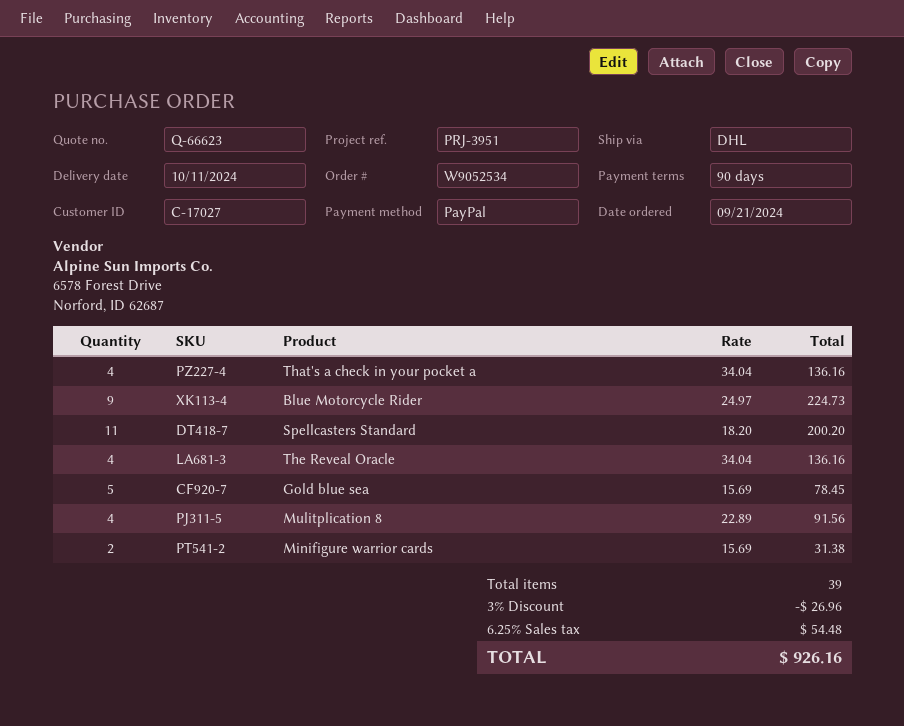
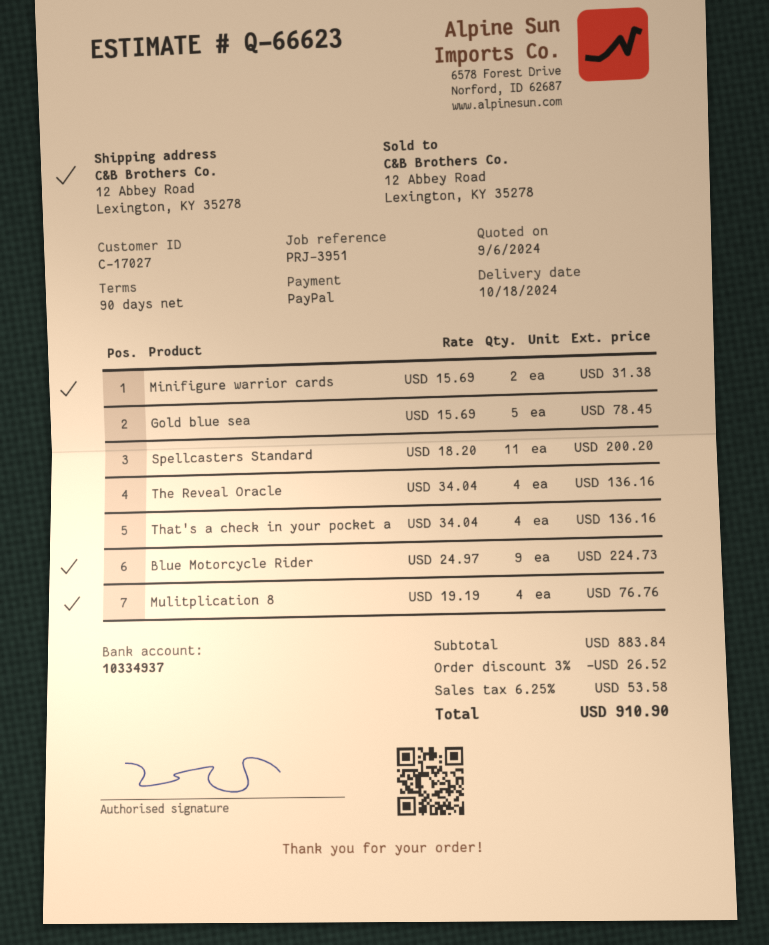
delivery date: 2024-10-11 -> 2024-10-18
Mulitplication 8: 4 x 22.89 = 91.56 -> 4 x 19.19 = 76.76
discount: 3% = 26.96 -> 3% = 26.52
tax: 6.25% = 54.48 -> 6.25% = 53.58
total: 926.16 -> 910.90

